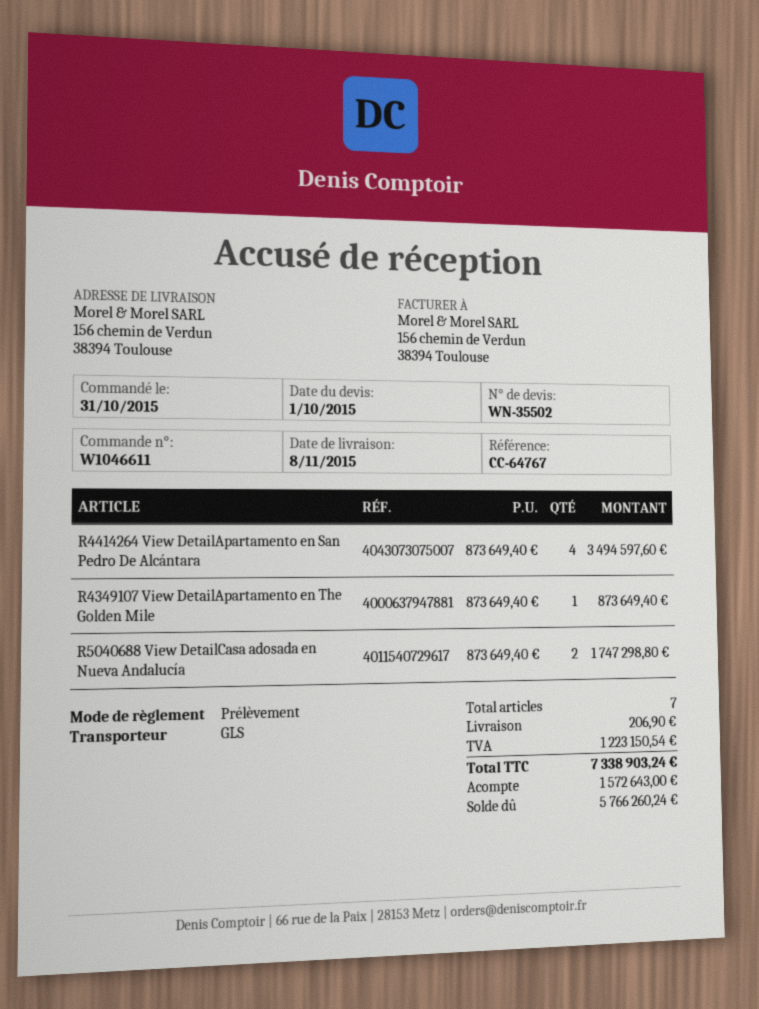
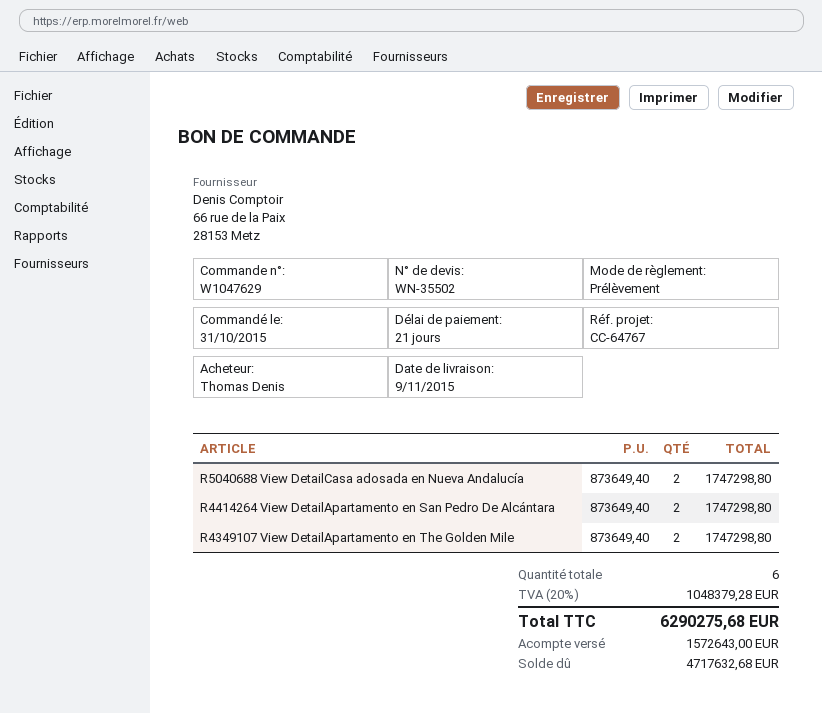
order number: W1046611 -> W1047629
delivery date: 2015-11-08 -> 2015-11-09
R4414264 View DetailApartamento en San Pedro De Alcántara: 4 x 873649.40 = 3494597.60 -> 2 x 873649.40 = 1747298.80
R4349107 View DetailApartamento en The Golden Mile: 1 x 873649.40 = 873649.40 -> 2 x 873649.40 = 1747298.80
total quantity: 7 -> 6
shipping: 206.90 -> none
tax: 1223150.54 -> 1048379.28
total: 7338903.24 -> 6290275.68
balance: 5766260.24 -> 4717632.68

